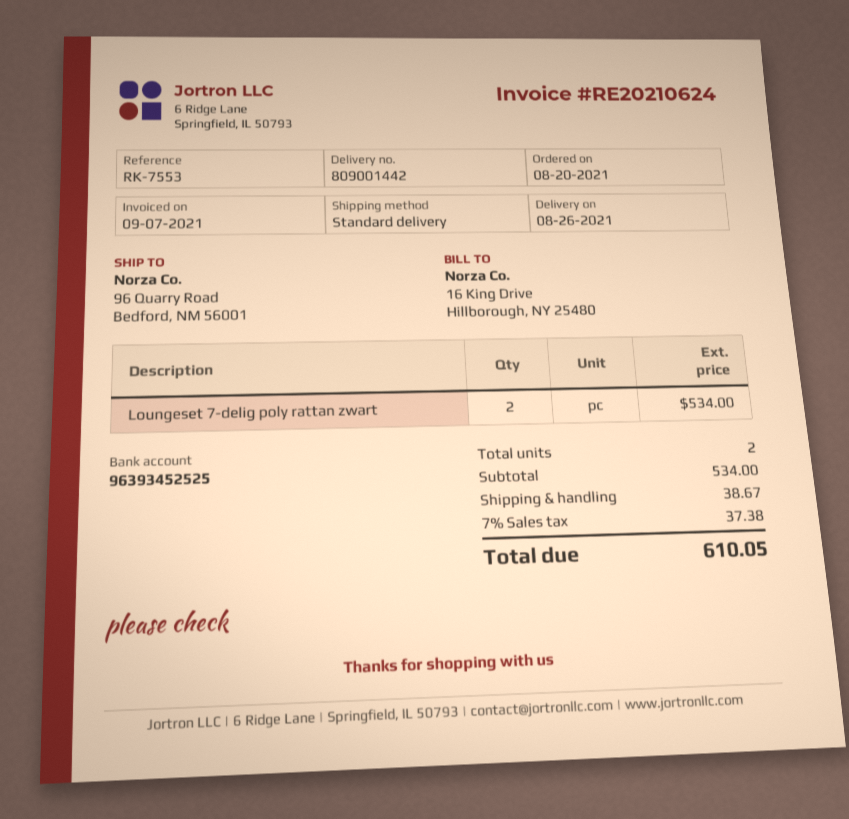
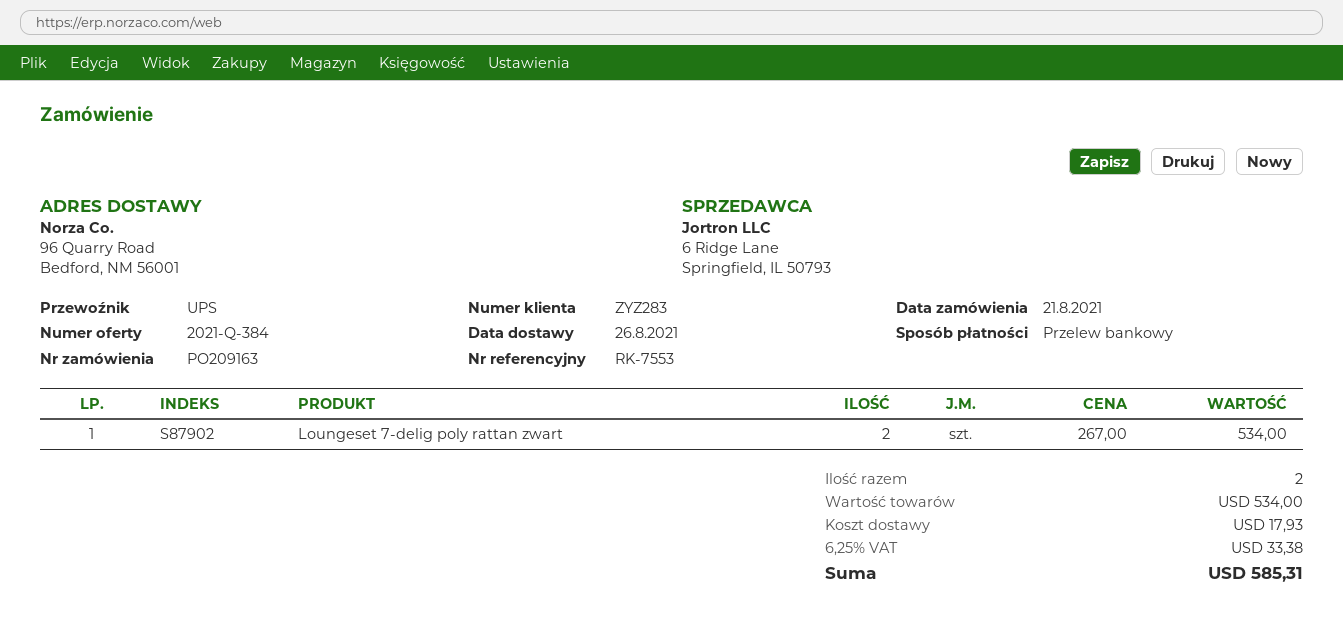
order date: 2021-08-20 -> 2021-08-21
shipping method: standard -> UPS
shipping: 38.67 -> 17.93
tax: 7% = 37.38 -> 6.25% = 33.38
total: 610.05 -> 585.31

